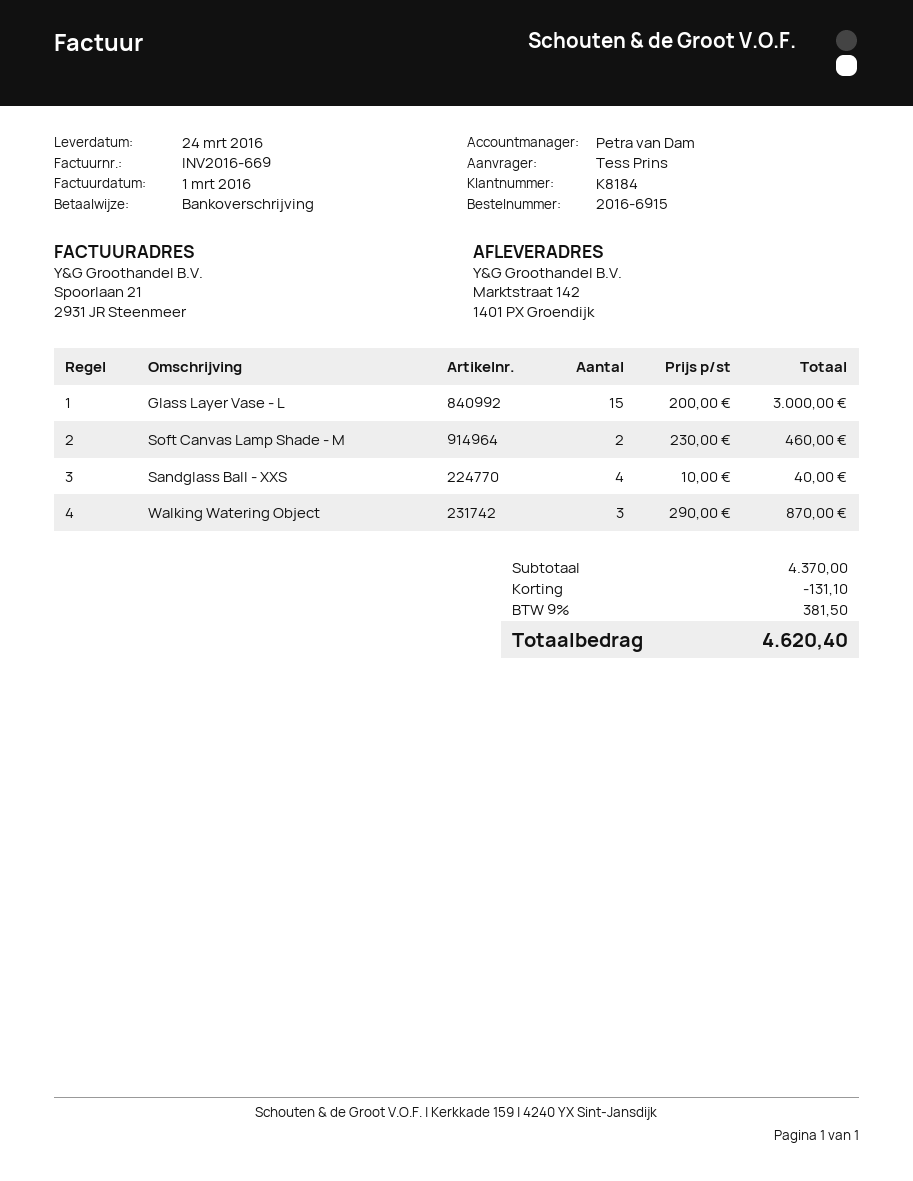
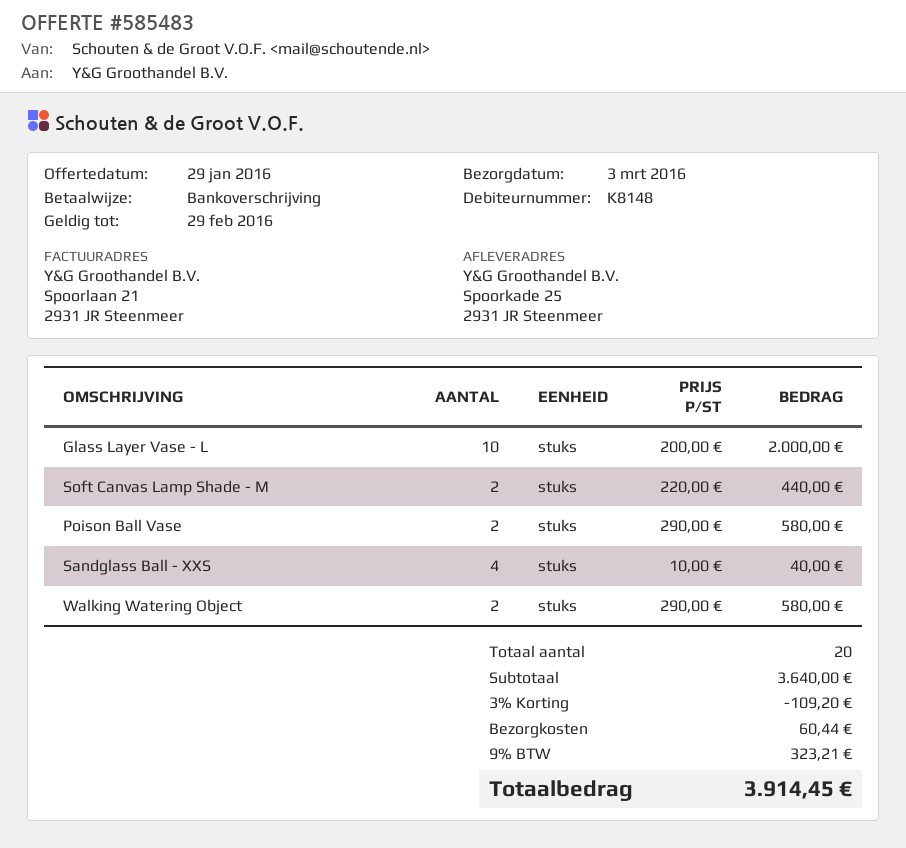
delivery date: 2016-03-24 -> 2016-03-03
customer number: K8184 -> K8148
ship to: Marktstraat 142, 1401 PX Groendijk -> Spoorkade 25, 2931 JR Steenmeer
Glass Layer Vase - L: 15 x 200.00 = 3000.00 -> 10 x 200.00 = 2000.00
Soft Canvas Lamp Shade - M: 2 x 230.00 = 460.00 -> 2 x 220.00 = 440.00
Walking Watering Object: 3 x 290.00 = 870.00 -> 2 x 290.00 = 580.00
Poison Ball Vase: none -> 2 x 290.00 = 580.00
subtotal: 4370.00 -> 3640.00
discount: 131.10 -> 109.20
shipping: none -> 60.44
tax: 9% = 381.50 -> 9% = 323.21
total: 4620.40 -> 3914.45

